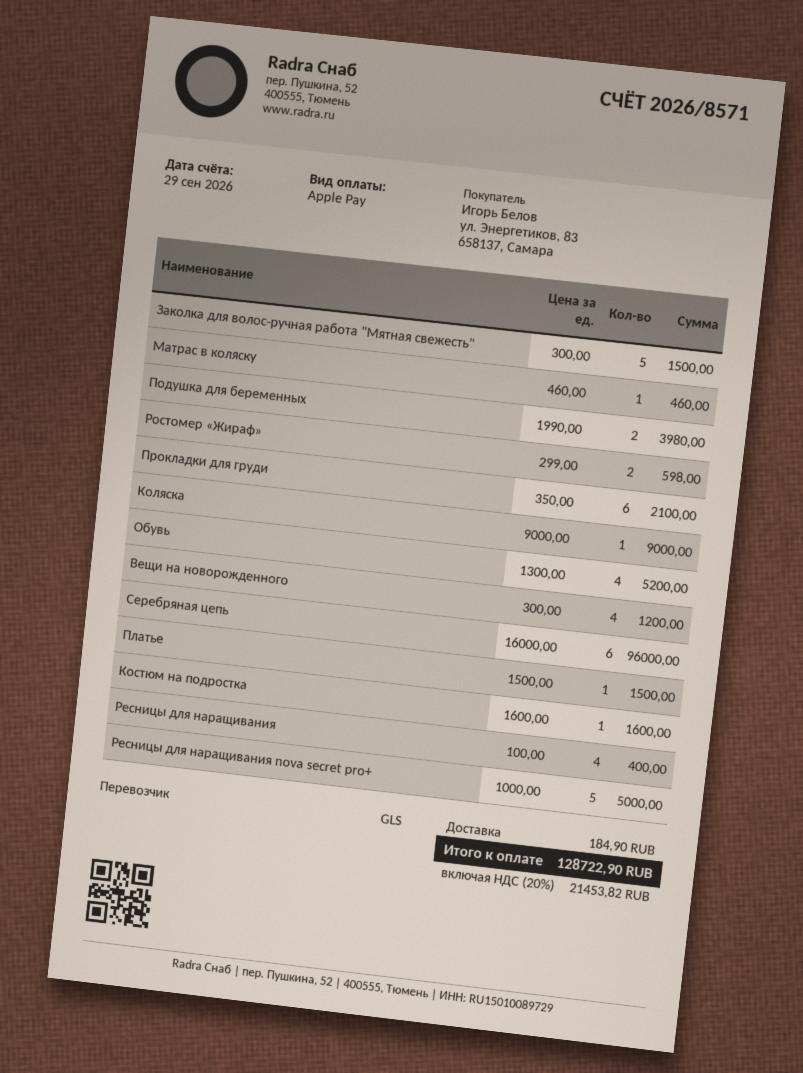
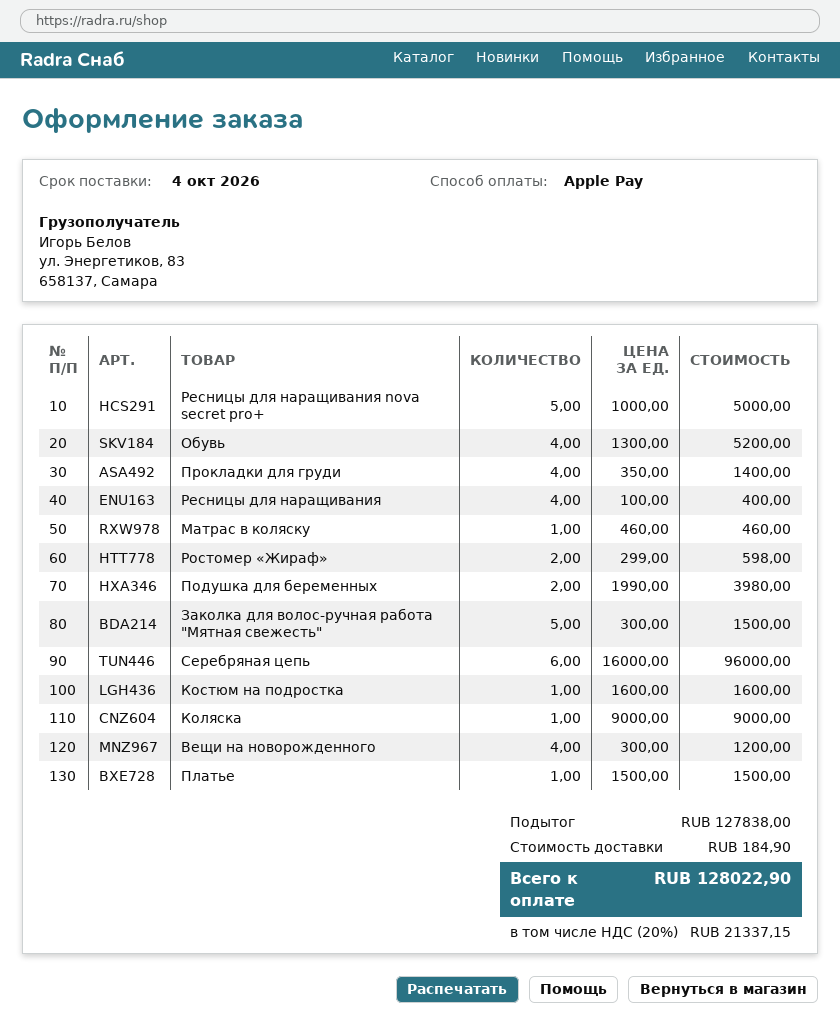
Прокладки для груди: 6 x 350.00 = 2100.00 -> 4 x 350.00 = 1400.00
tax: 20% = 21453.82 -> 20% = 21337.15
total: 128722.90 -> 128022.90

